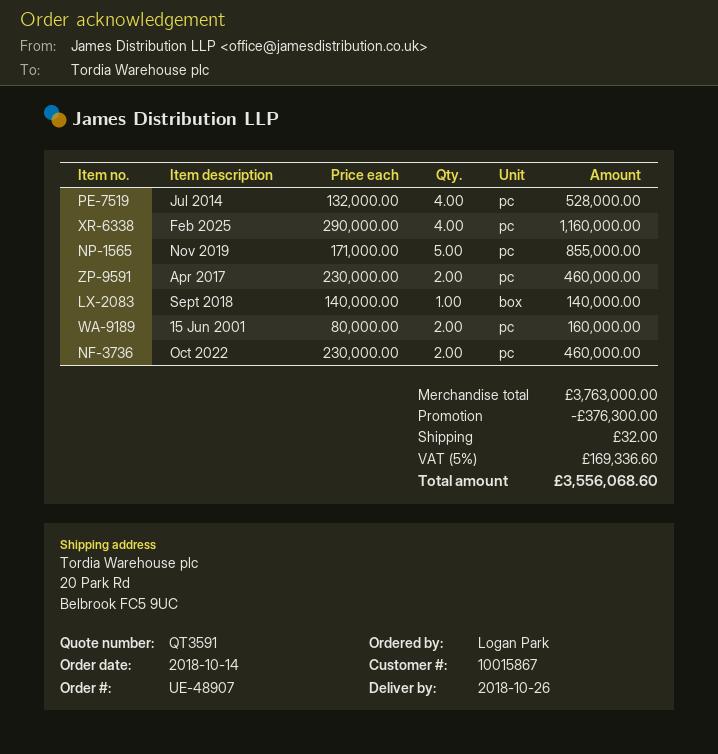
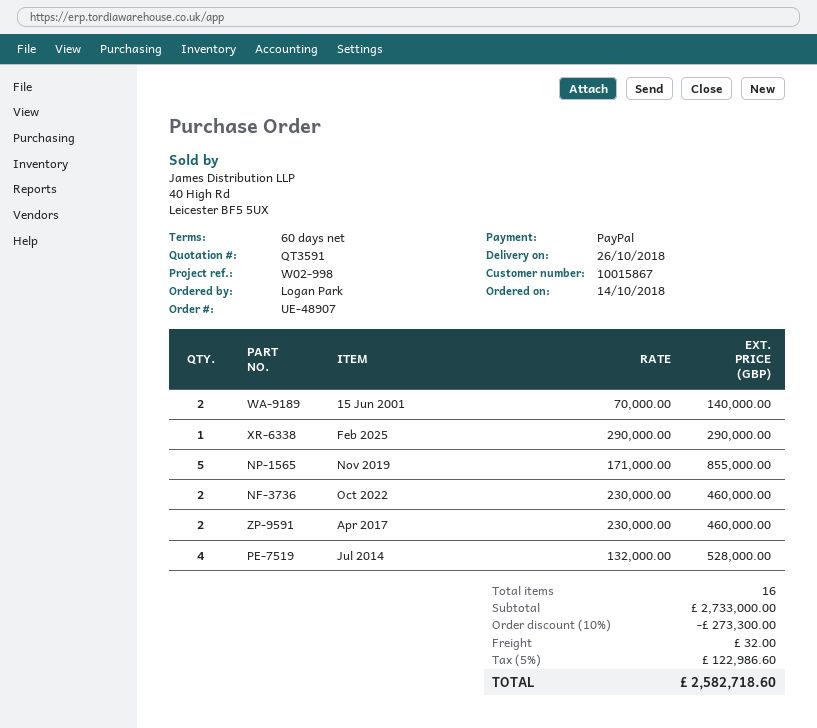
Feb 2025: 4 x 290000.00 = 1160000.00 -> 1 x 290000.00 = 290000.00
Sept 2018: 1 x 140000.00 = 140000.00 -> none
15 Jun 2001: 2 x 80000.00 = 160000.00 -> 2 x 70000.00 = 140000.00
subtotal: 3763000.00 -> 2733000.00
discount: 376300.00 -> 273300.00
tax: 5% = 169336.60 -> 5% = 122986.60
total: 3556068.60 -> 2582718.60

